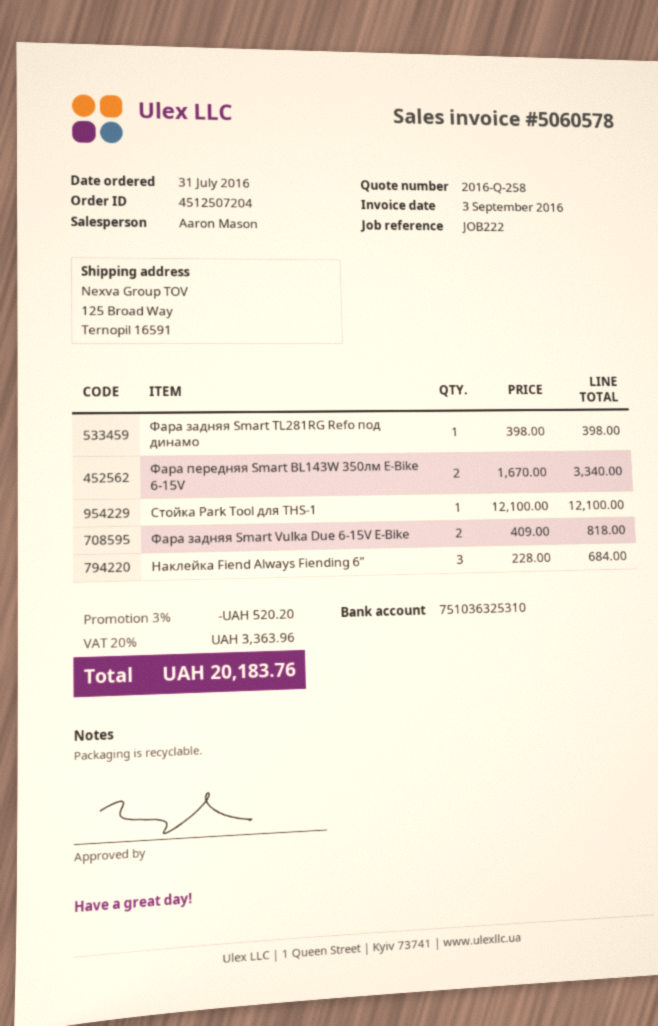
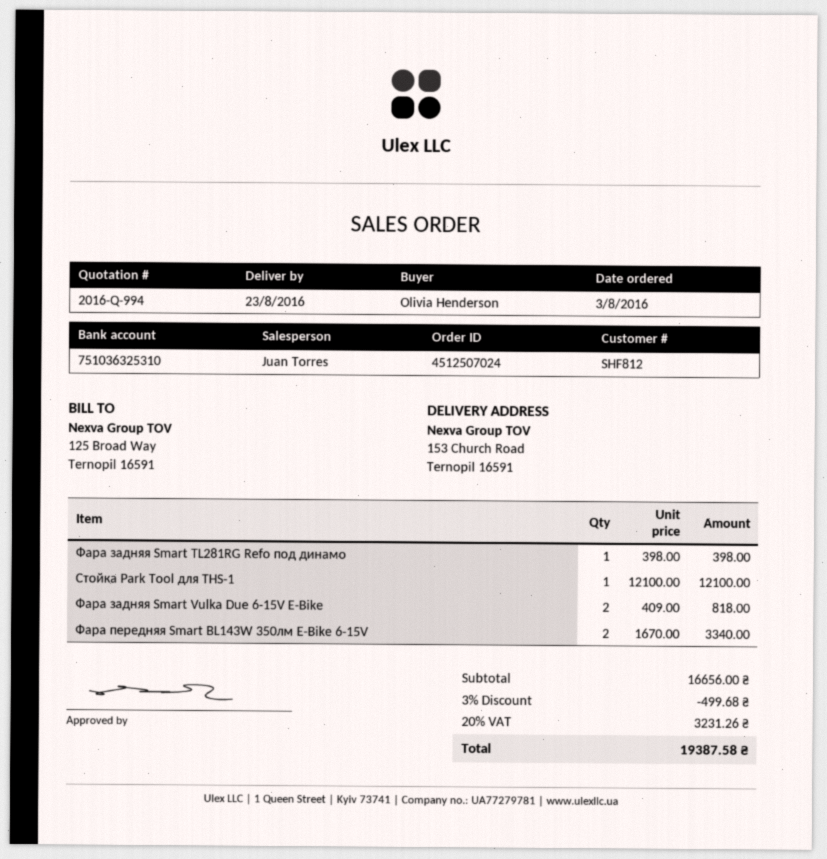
quote number: 2016-Q-258 -> 2016-Q-994
order number: 4512507204 -> 4512507024
order date: 2016-07-31 -> 2016-08-03
sales rep: Aaron Mason -> Juan Torres
ship to: 125 Broad Way, Ternopil 16591 -> 153 Church Road, Ternopil 16591
Наклейка Fiend Always Fiending 6”: 3 x 228.00 = 684.00 -> none
discount: 3% = 520.20 -> 3% = 499.68
tax: 20% = 3363.96 -> 20% = 3231.26
total: 20183.76 -> 19387.58

